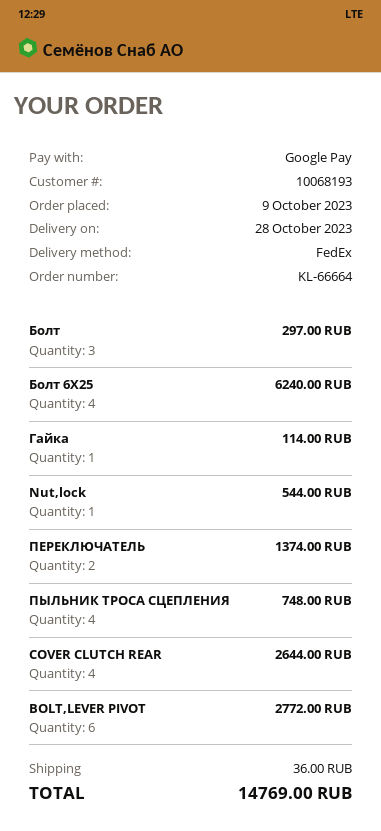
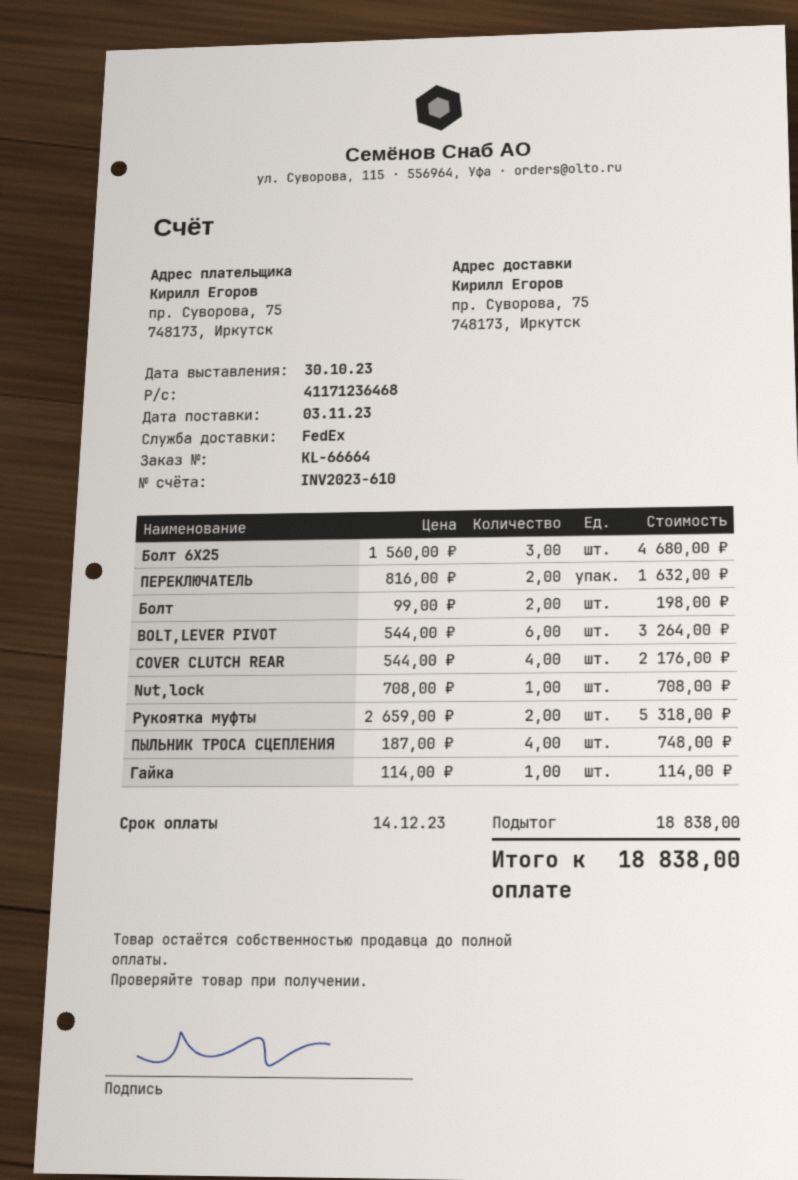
delivery date: 2023-10-28 -> 2023-11-03
Болт: 3 for 297.00 -> 2 for 198.00
Болт 6X25: 4 for 6240.00 -> 3 for 4680.00
Nut,lock: 1 for 544.00 -> 1 for 708.00
ПЕРЕКЛЮЧАТЕЛЬ: 2 for 1374.00 -> 2 for 1632.00
COVER CLUTCH REAR: 4 for 2644.00 -> 4 for 2176.00
BOLT,LEVER PIVOT: 6 for 2772.00 -> 6 for 3264.00
Рукоятка муфты: none -> 2 for 5318.00
shipping: 36.00 -> none
total: 14769.00 -> 18838.00

